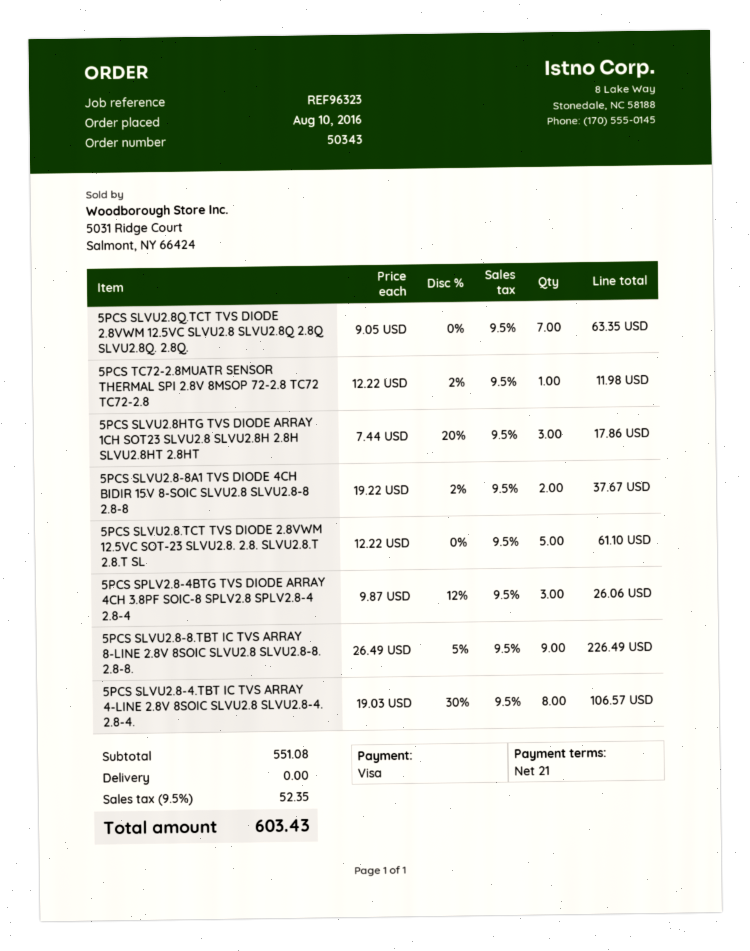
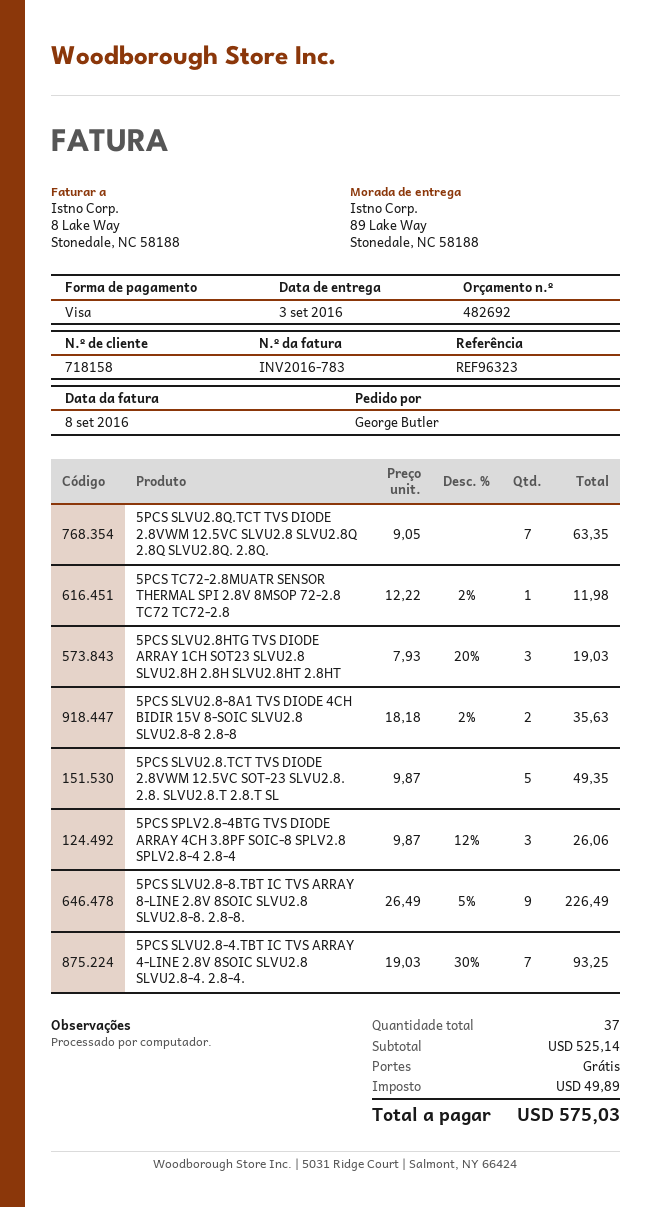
5PCS SLVU2.8HTG TVS DIODE ARRAY 1CH SOT23 SLVU2.8 SLVU2.8H 2.8H SLVU2.8HT 2.8HT: 3 x 7.44 - 20% = 17.86 -> 3 x 7.93 - 20% = 19.03
5PCS SLVU2.8-8A1 TVS DIODE 4CH BIDIR 15V 8-SOIC SLVU2.8 SLVU2.8-8 2.8-8: 2 x 19.22 - 2% = 37.67 -> 2 x 18.18 - 2% = 35.63
5PCS SLVU2.8.TCT TVS DIODE 2.8VWM 12.5VC SOT-23 SLVU2.8. 2.8. SLVU2.8.T 2.8.T SL: 5 x 12.22 = 61.10 -> 5 x 9.87 = 49.35
5PCS SLVU2.8-4.TBT IC TVS ARRAY 4-LINE 2.8V 8SOIC SLVU2.8 SLVU2.8-4. 2.8-4.: 8 x 19.03 - 30% = 106.57 -> 7 x 19.03 - 30% = 93.25
subtotal: 551.08 -> 525.14
tax: 52.35 -> 49.89
total: 603.43 -> 575.03

